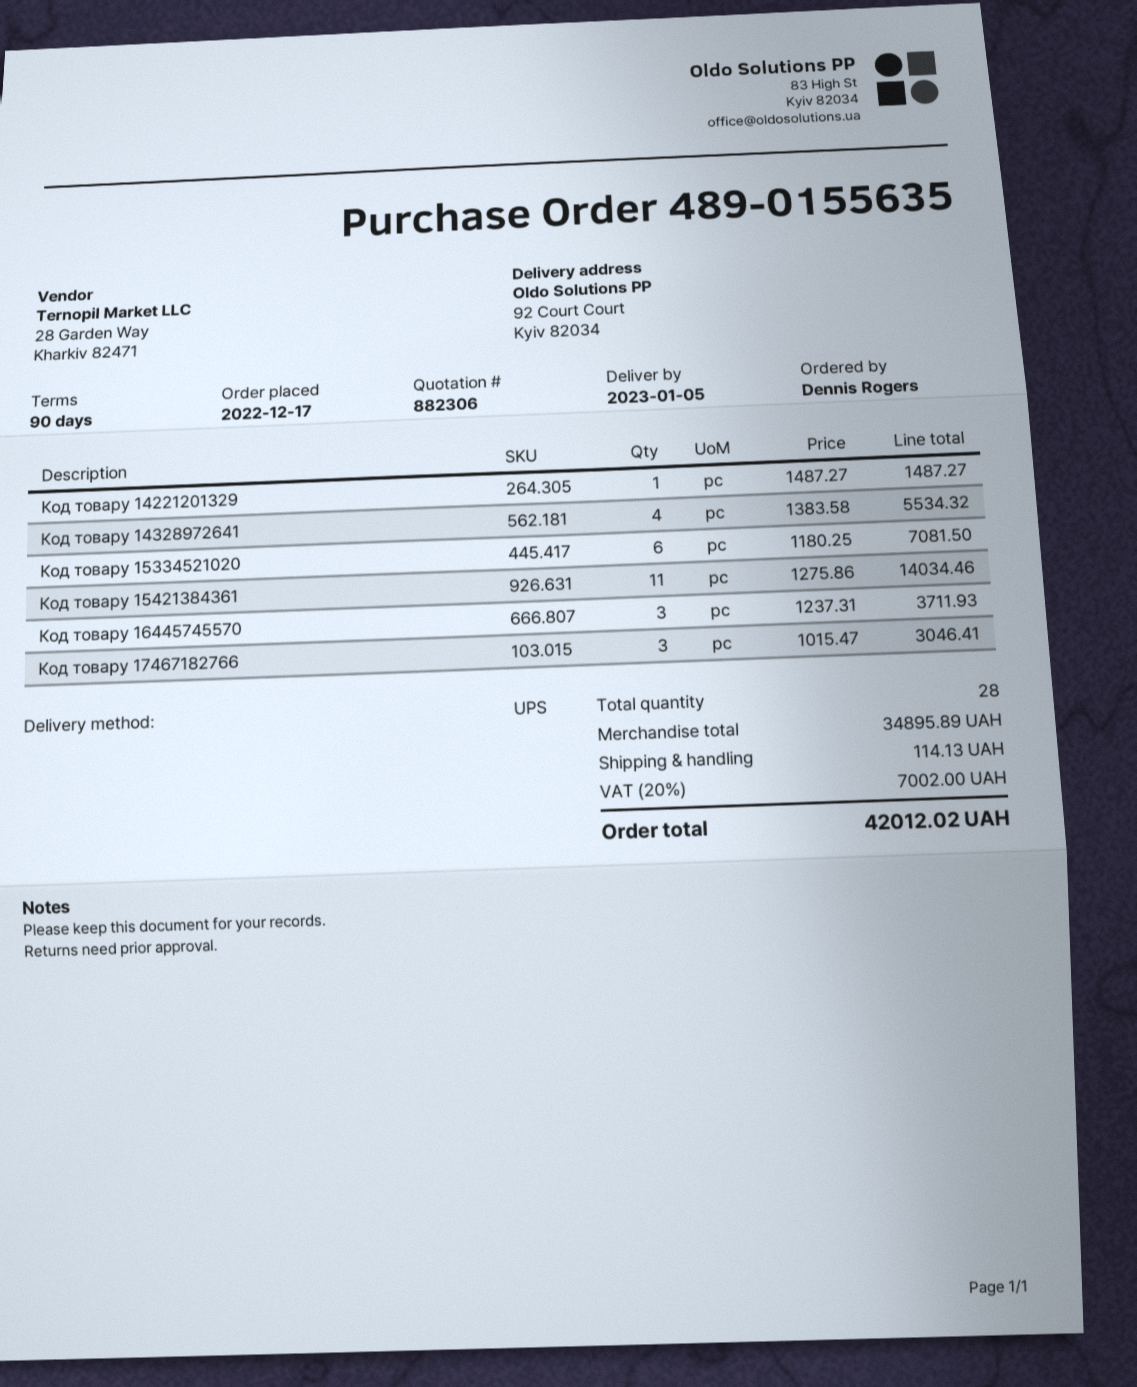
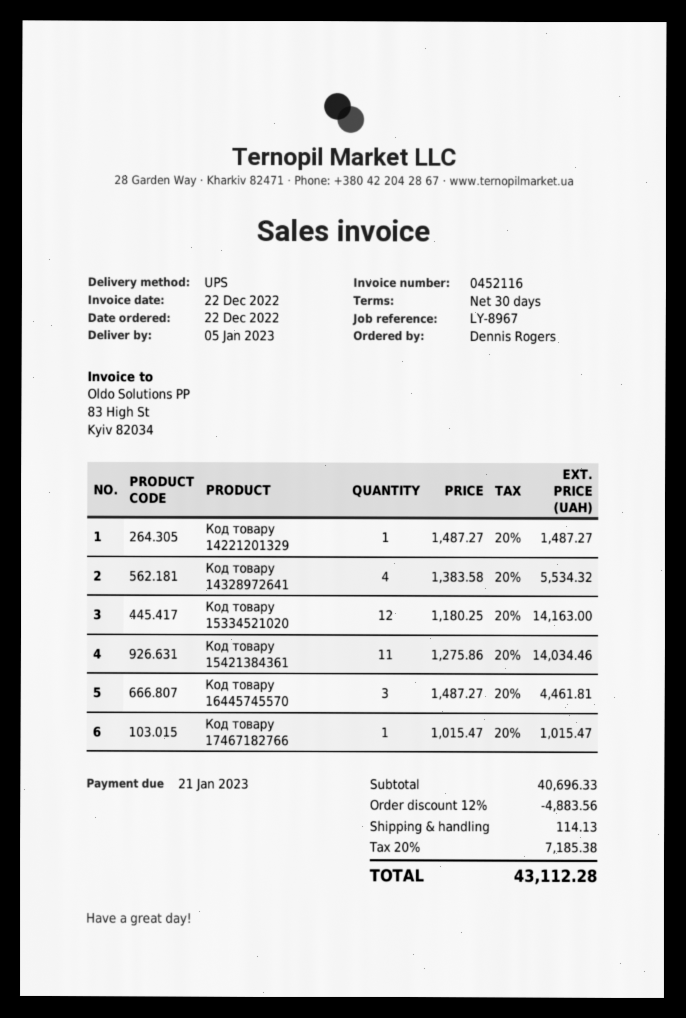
order date: 2022-12-17 -> 2022-12-22
payment terms: 90 days -> 30 days
Код товару 15334521020: 6 x 1180.25 = 7081.50 -> 12 x 1180.25 = 14163.00
Код товару 16445745570: 3 x 1237.31 = 3711.93 -> 3 x 1487.27 = 4461.81
Код товару 17467182766: 3 x 1015.47 = 3046.41 -> 1 x 1015.47 = 1015.47
subtotal: 34895.89 -> 40696.33
discount: none -> 12% = 4883.56
tax: 20% = 7002.00 -> 20% = 7185.38
total: 42012.02 -> 43112.28

